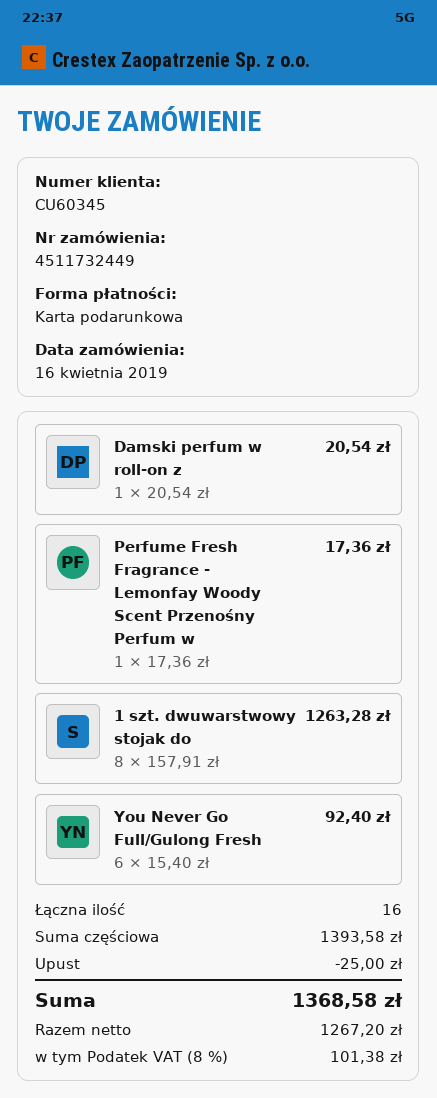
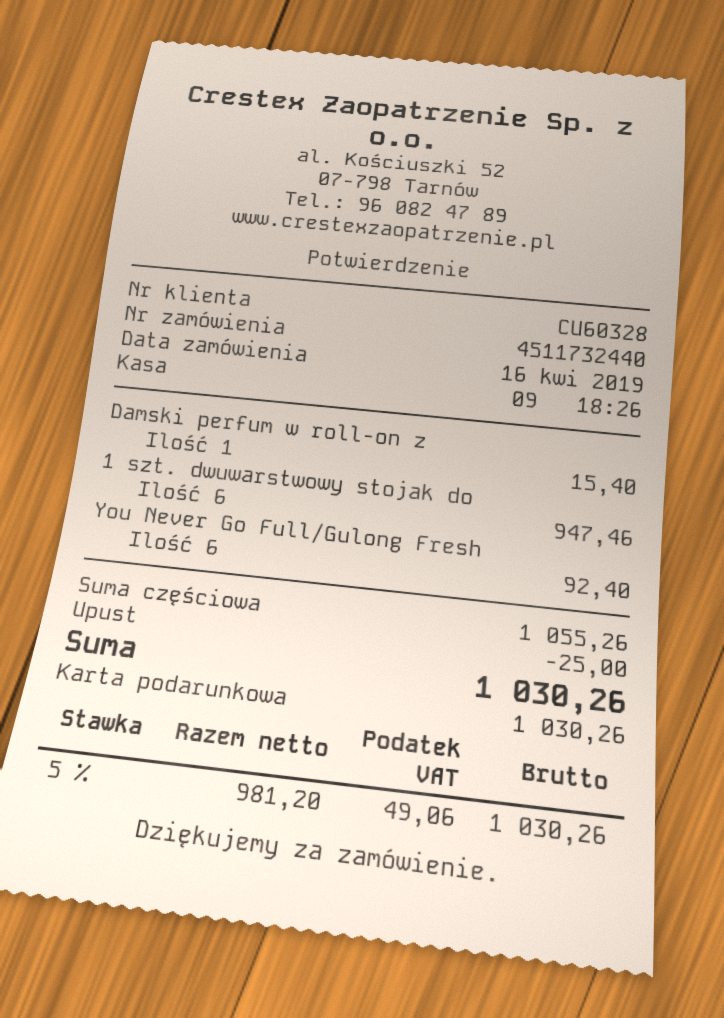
order number: 4511732449 -> 4511732440
customer number: CU60345 -> CU60328
Damski perfum w roll-on z: 1 for 20.54 -> 1 for 15.40
Perfume Fresh Fragrance - Lemonfay Woody Scent Przenośny Perfum w: 1 for 17.36 -> none
1 szt. dwuwarstwowy stojak do: 8 for 1263.28 -> 6 for 947.46
subtotal: 1393.58 -> 1055.26
net: 1267.20 -> 981.20
tax: 8% = 101.38 -> 5% = 49.06
total: 1368.58 -> 1030.26

